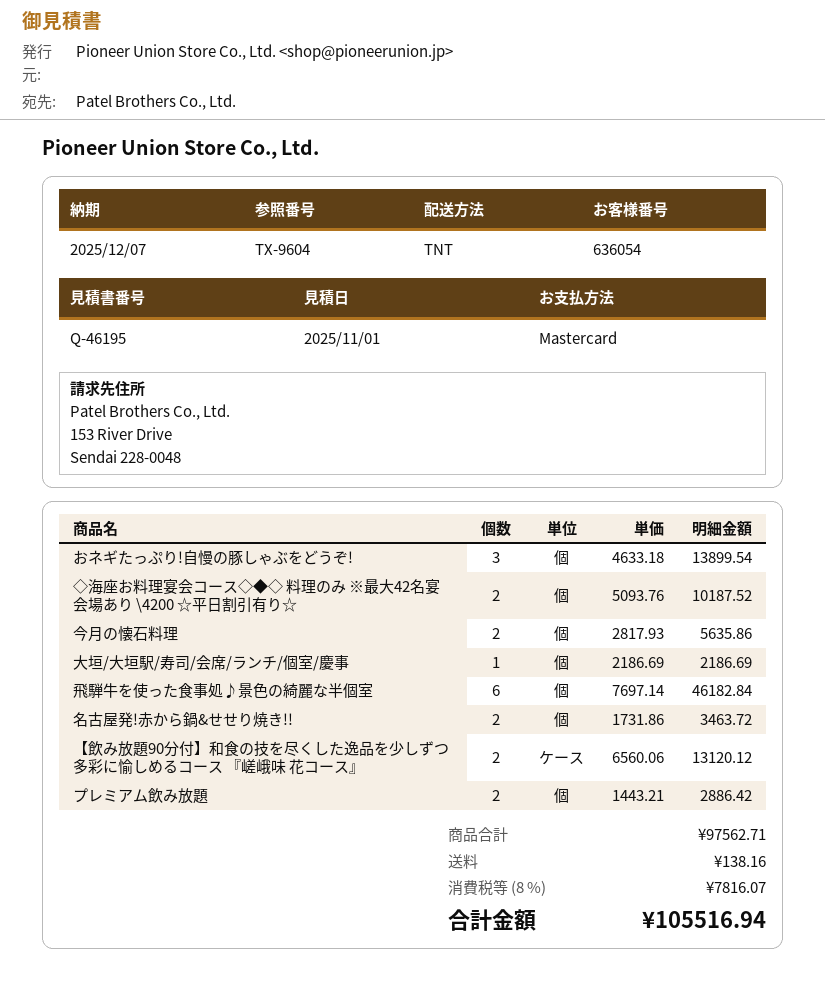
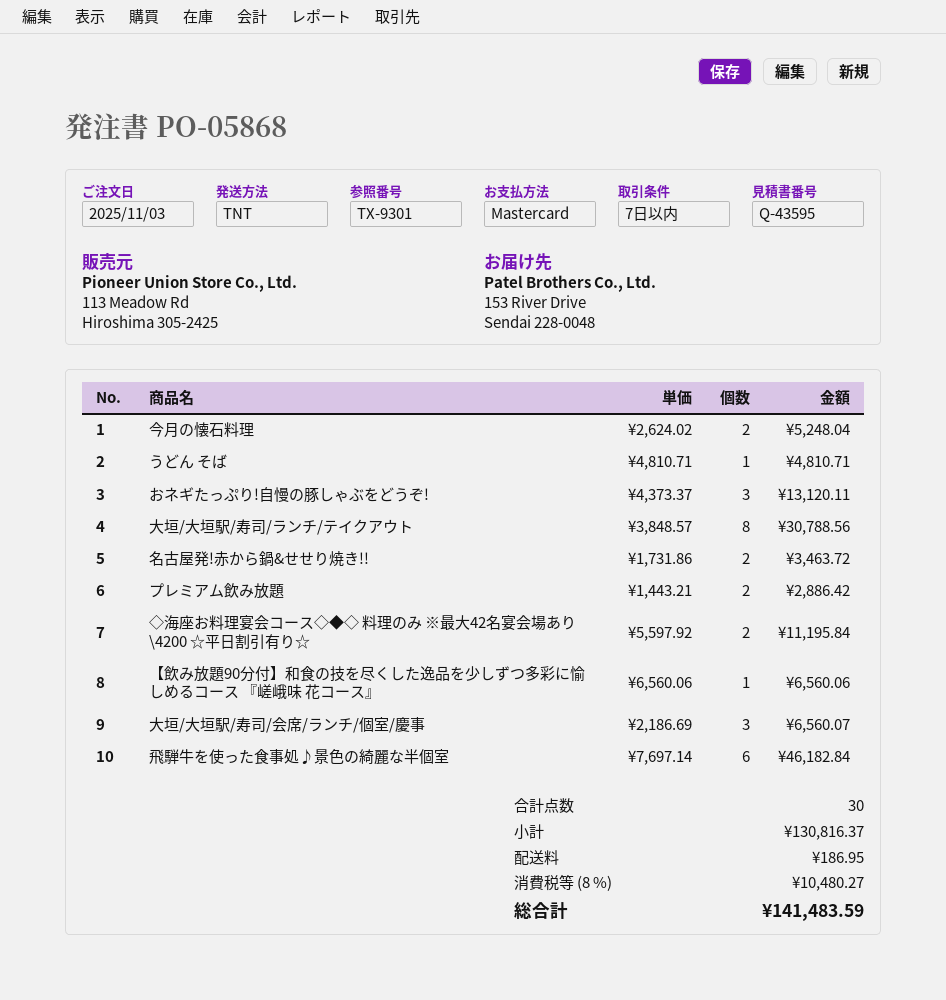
quote number: Q-46195 -> Q-43595
reference: TX-9604 -> TX-9301
おネギたっぷり!自慢の豚しゃぶをどうぞ!: 3 x 4633.18 = 13899.54 -> 3 x 4373.37 = 13120.11
◇海座お料理宴会コース◇◆◇ 料理のみ ※最大42名宴会場あり \4200 ☆平日割引有り☆: 2 x 5093.76 = 10187.52 -> 2 x 5597.92 = 11195.84
今月の懐石料理: 2 x 2817.93 = 5635.86 -> 2 x 2624.02 = 5248.04
大垣/大垣駅/寿司/会席/ランチ/個室/慶事: 1 x 2186.69 = 2186.69 -> 3 x 2186.69 = 6560.07
【飲み放題90分付】和食の技を尽くした逸品を少しずつ多彩に愉しめるコース 『嵯峨味 花コース』: 2 x 6560.06 = 13120.12 -> 1 x 6560.06 = 6560.06
うどん そば: none -> 1 x 4810.71 = 4810.71
大垣/大垣駅/寿司/ランチ/テイクアウト: none -> 8 x 3848.57 = 30788.56
subtotal: 97562.71 -> 130816.37
shipping: 138.16 -> 186.95
tax: 8% = 7816.07 -> 8% = 10480.27
total: 105516.94 -> 141483.59

